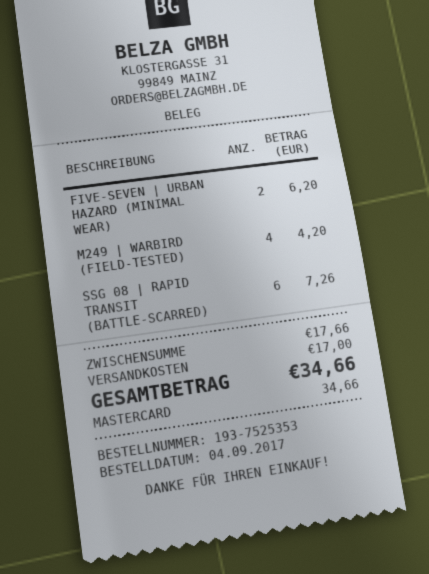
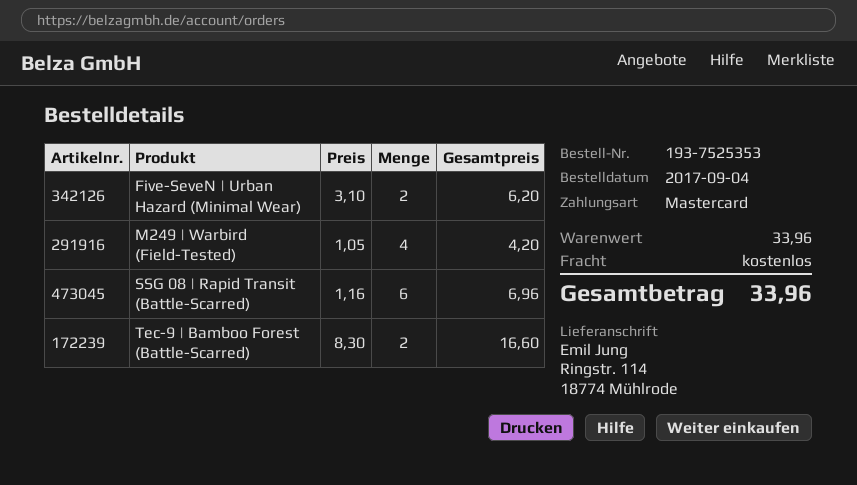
SSG 08 | RAPID TRANSIT (BATTLE-SCARRED): 6 for 7.26 -> 6 for 6.96
Tec-9 | Bamboo Forest (Battle-Scarred): none -> 2 for 16.60
subtotal: 17.66 -> 33.96
shipping: 17.00 -> 0.00
total: 34.66 -> 33.96

